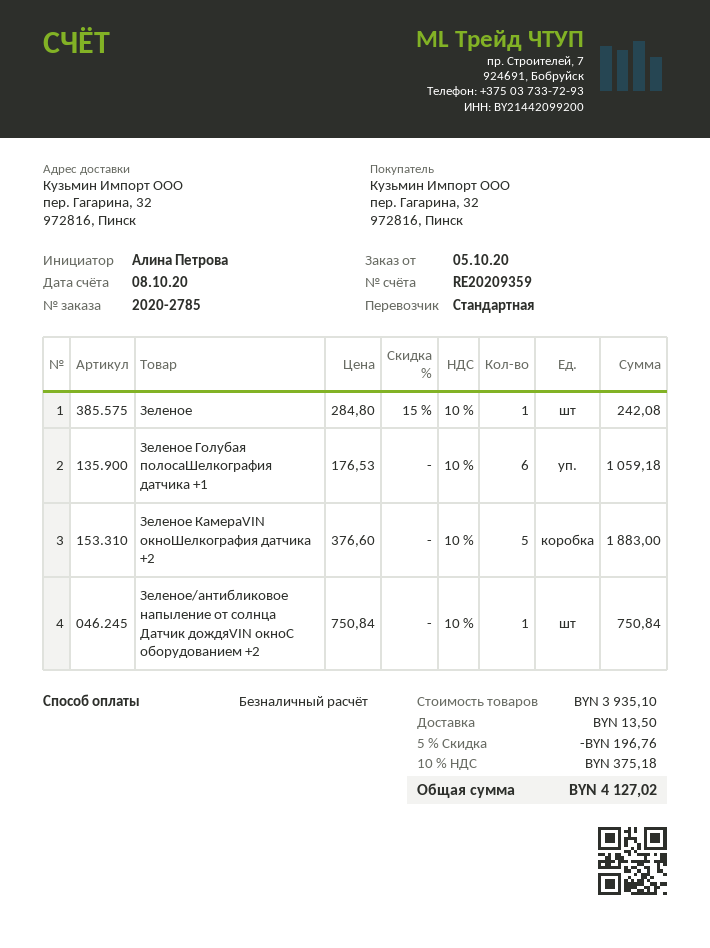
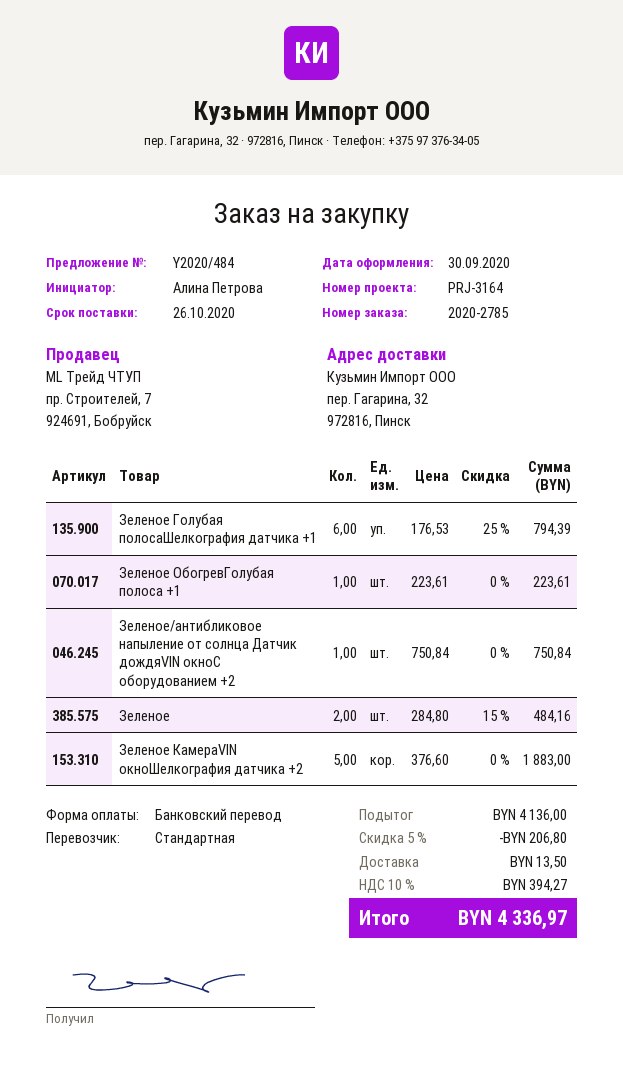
order date: 2020-10-05 -> 2020-09-30
Зеленое: 1 x 284.80 - 15% = 242.08 -> 2 x 284.80 - 15% = 484.16
Зеленое Голубая полосаШелкография датчика +1: 6 x 176.53 = 1059.18 -> 6 x 176.53 - 25% = 794.39
Зеленое ОбогревГолубая полоса +1: none -> 1 x 223.61 = 223.61
subtotal: 3935.10 -> 4136.00
discount: 5% = 196.76 -> 5% = 206.80
tax: 10% = 375.18 -> 10% = 394.27
total: 4127.02 -> 4336.97

